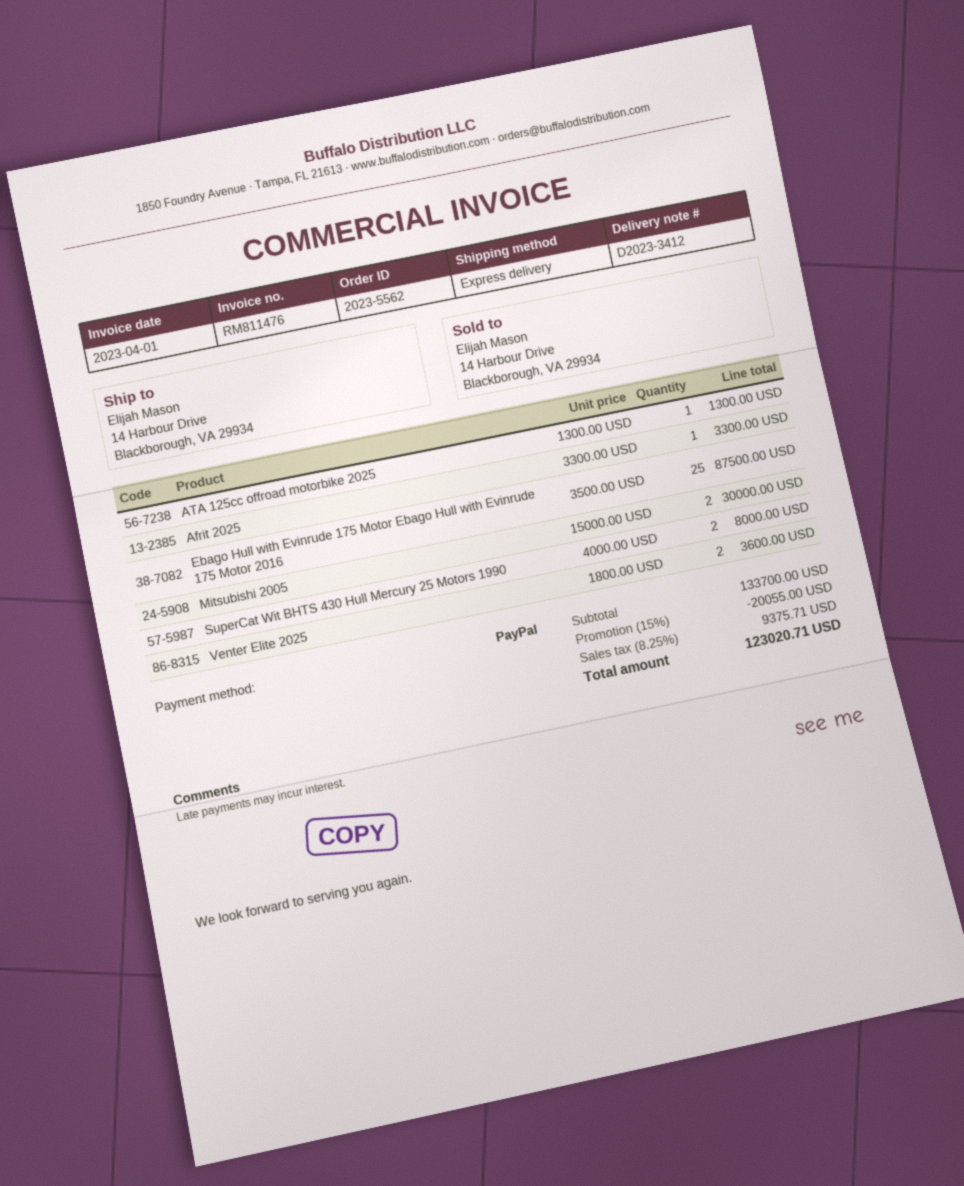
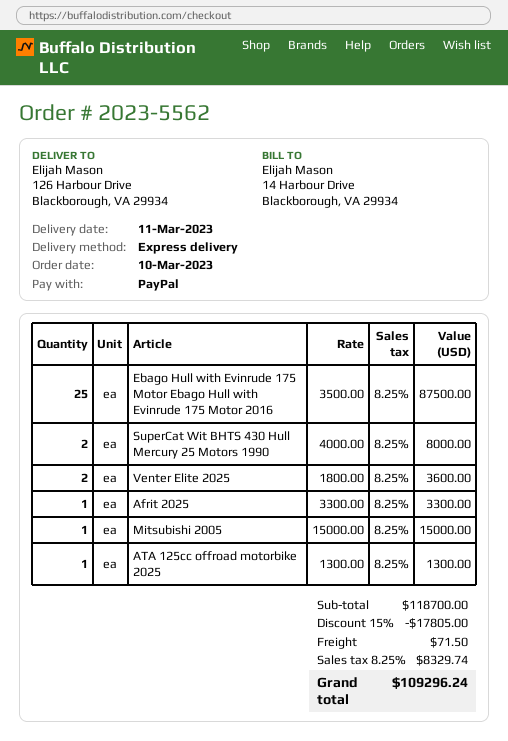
ship to: 14 Harbour Drive, Blackborough, VA 29934 -> 126 Harbour Drive, Blackborough, VA 29934
Mitsubishi 2005: 2 x 15000.00 = 30000.00 -> 1 x 15000.00 = 15000.00
subtotal: 133700.00 -> 118700.00
discount: 15% = 20055.00 -> 15% = 17805.00
shipping: none -> 71.50
tax: 8.25% = 9375.71 -> 8.25% = 8329.74
total: 123020.71 -> 109296.24

